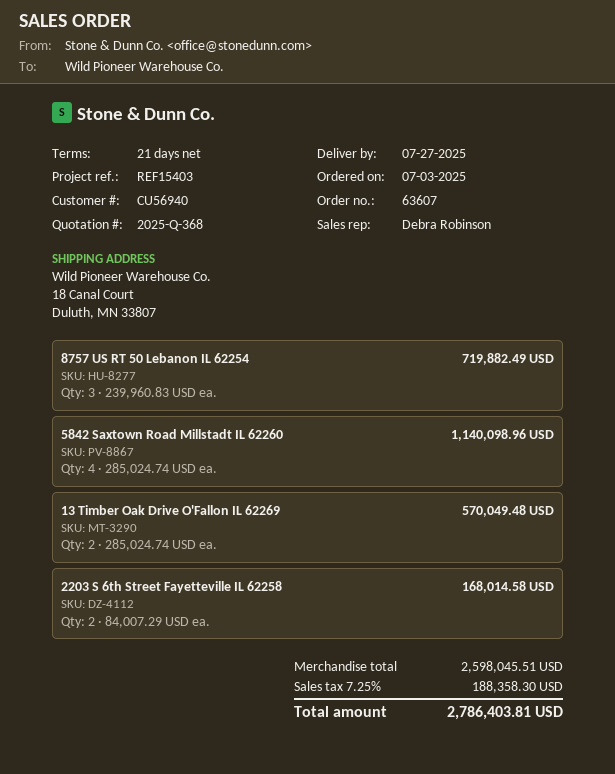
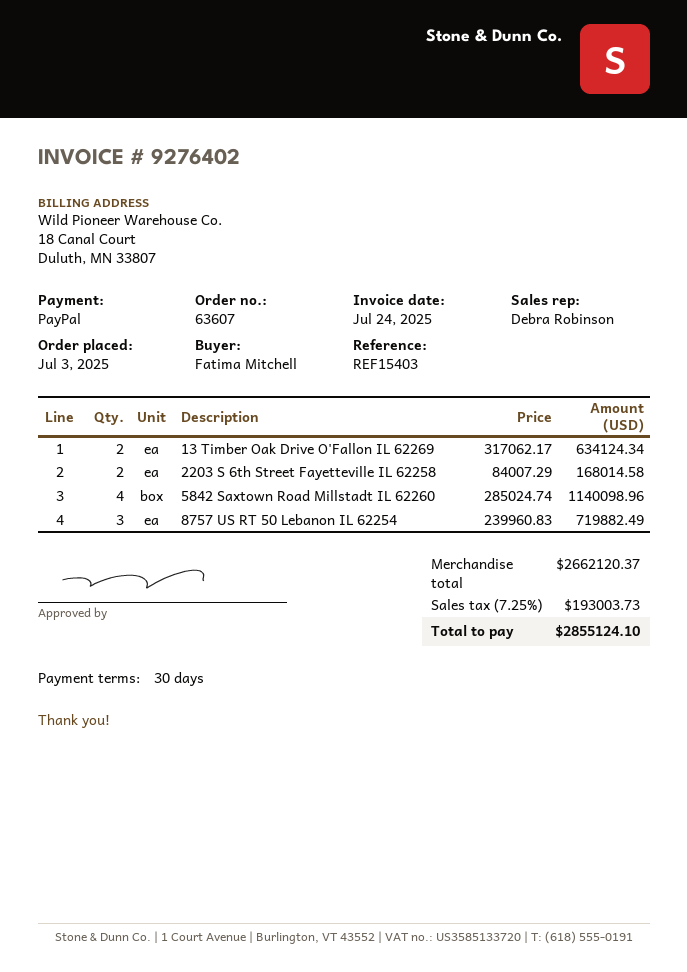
payment terms: 21 days -> 30 days
13 Timber Oak Drive O'Fallon IL 62269: 2 x 285024.74 = 570049.48 -> 2 x 317062.17 = 634124.34
subtotal: 2598045.51 -> 2662120.37
tax: 7.25% = 188358.30 -> 7.25% = 193003.73
total: 2786403.81 -> 2855124.10

